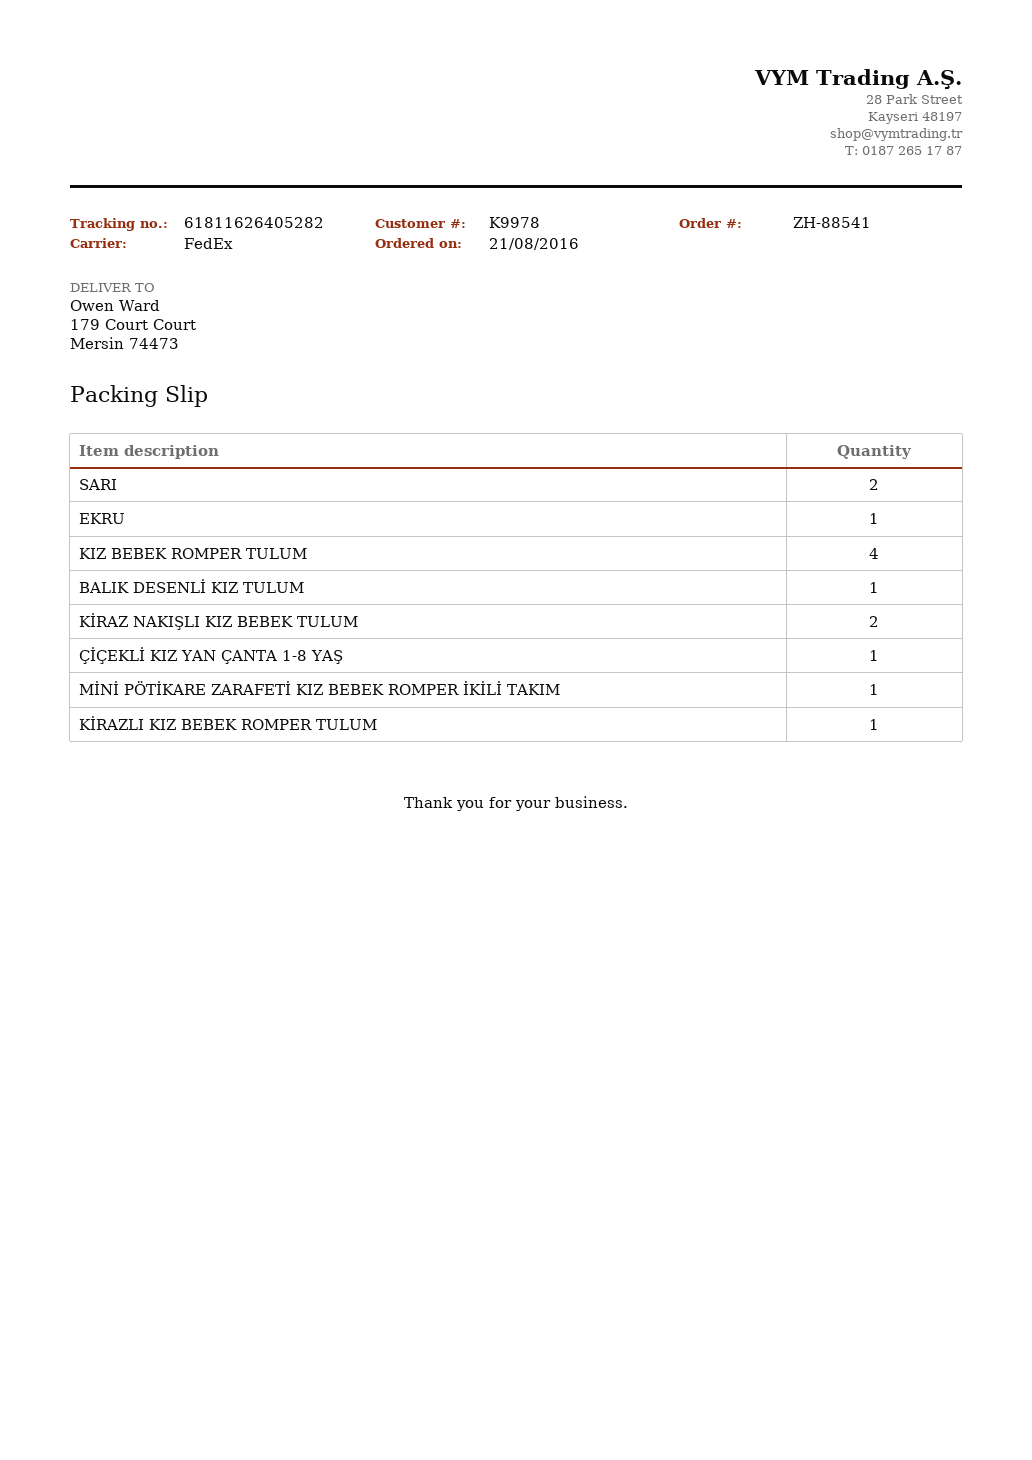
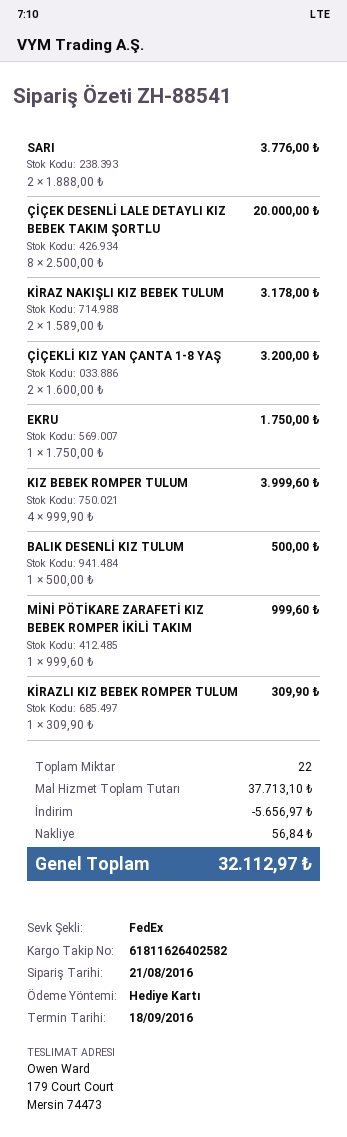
tracking number: 61811626405282 -> 61811626402582
ÇİÇEKLİ KIZ YAN ÇANTA 1-8 YAŞ: 1 -> 2
ÇİÇEK DESENLİ LALE DETAYLI KIZ BEBEK TAKIM ŞORTLU: none -> 8

